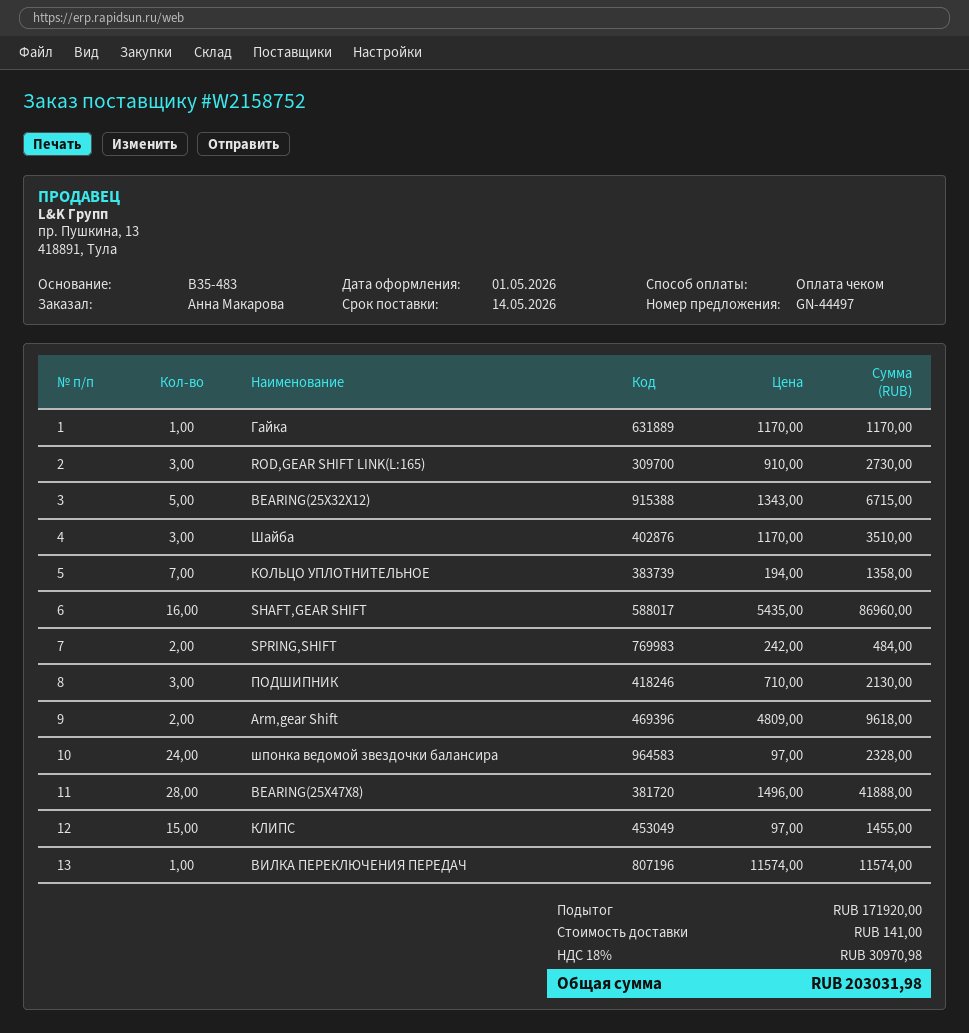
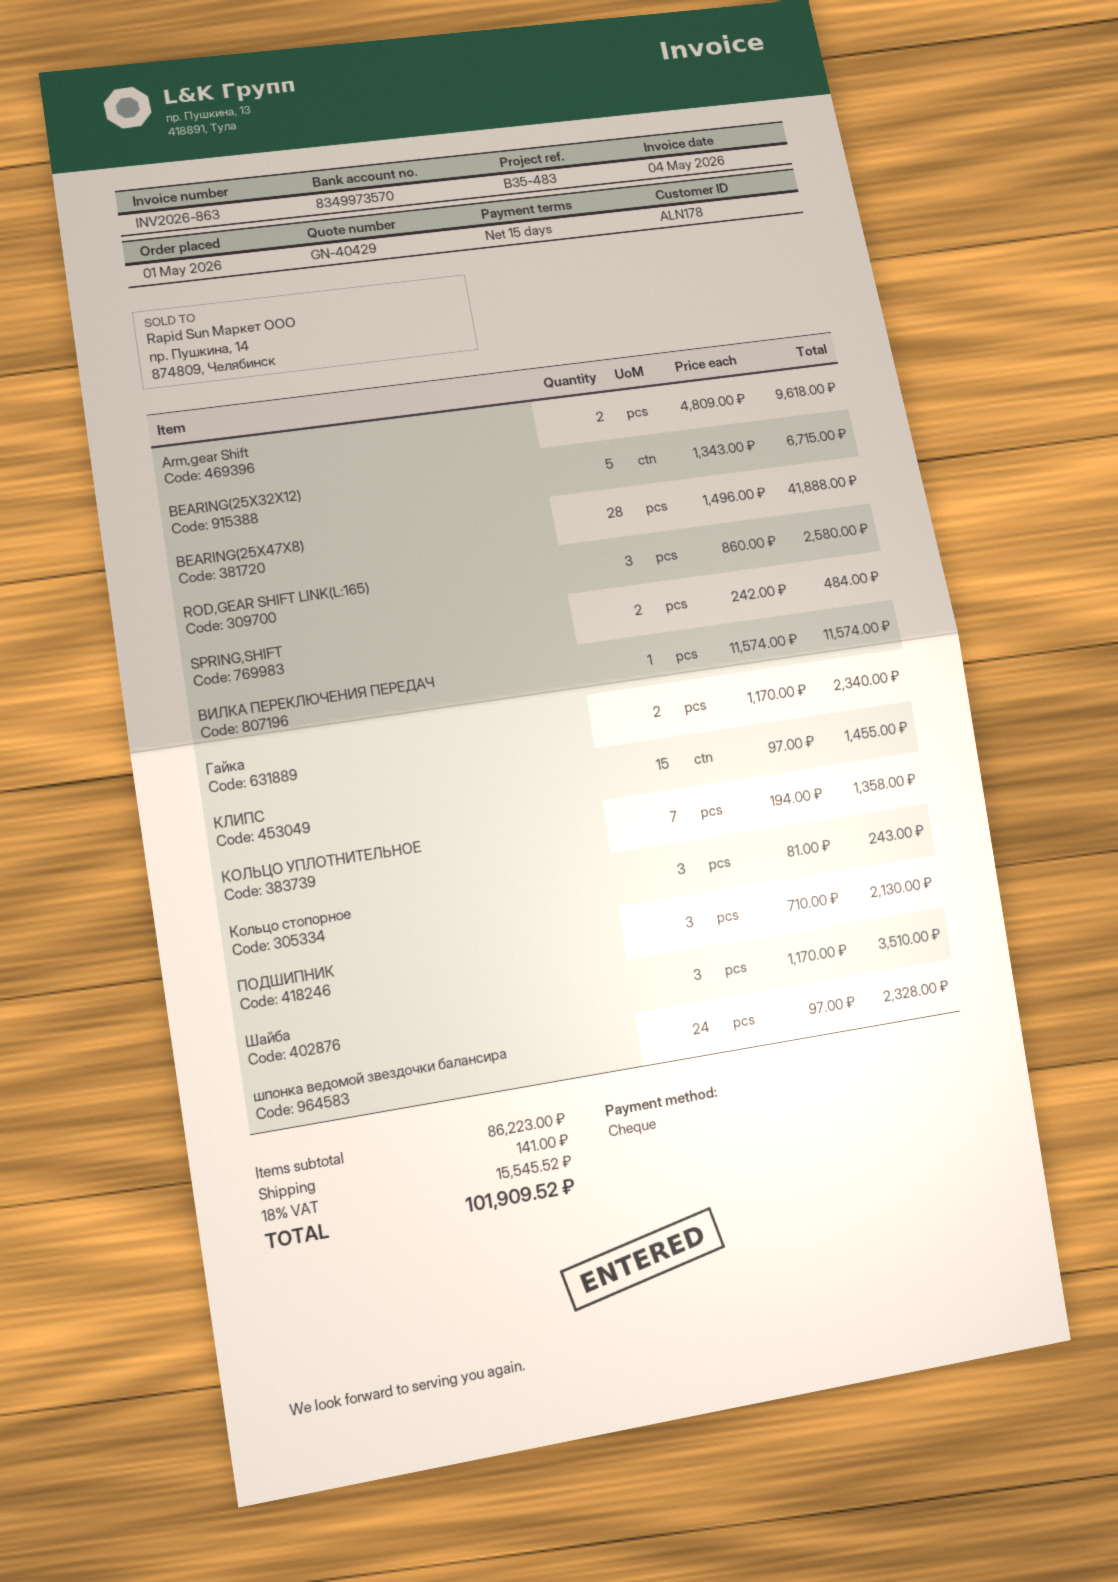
quote number: GN-44497 -> GN-40429
Гайка: 1 x 1170.00 = 1170.00 -> 2 x 1170.00 = 2340.00
ROD,GEAR SHIFT LINK(L:165): 3 x 910.00 = 2730.00 -> 3 x 860.00 = 2580.00
SHAFT,GEAR SHIFT: 16 x 5435.00 = 86960.00 -> none
Кольцо стопорное: none -> 3 x 81.00 = 243.00
subtotal: 171920.00 -> 86223.00
tax: 18% = 30970.98 -> 18% = 15545.52
total: 203031.98 -> 101909.52

